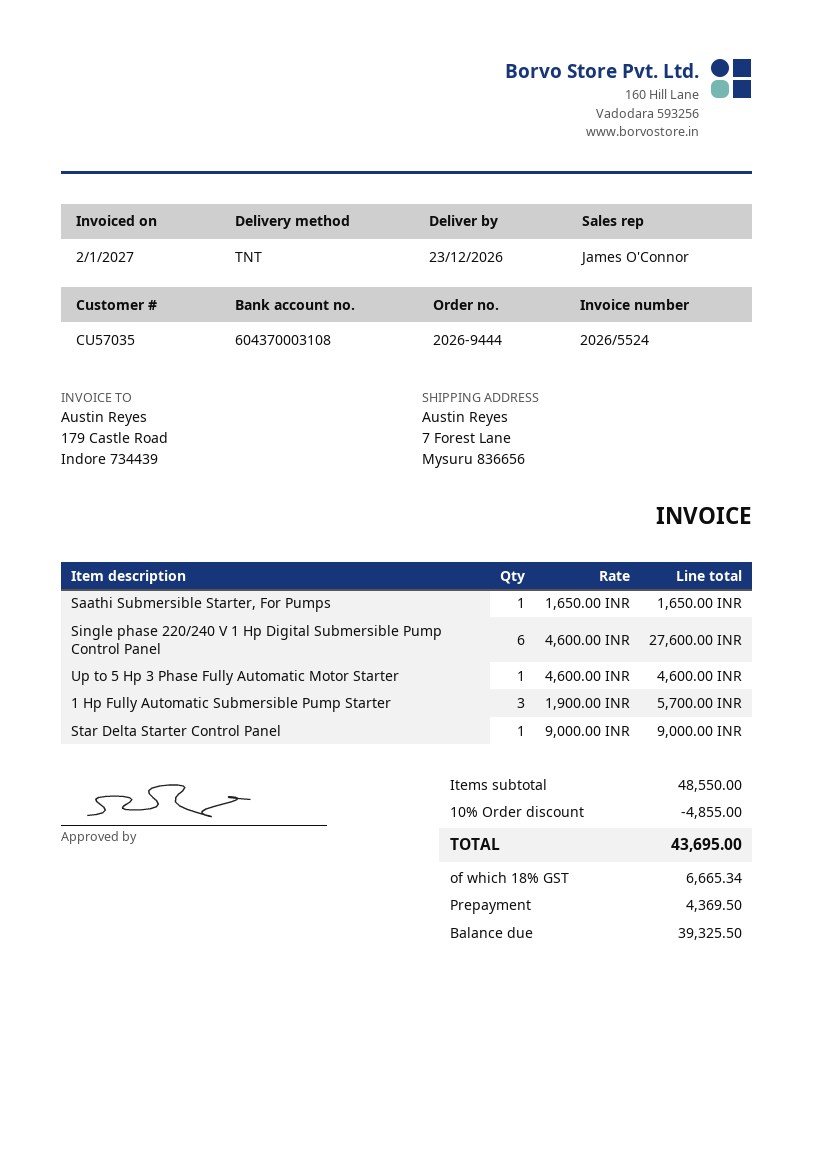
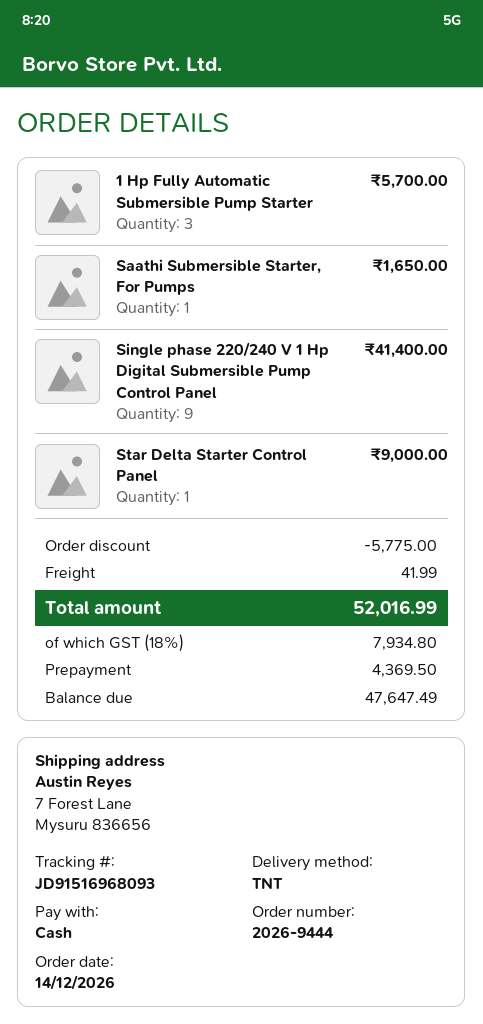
Single phase 220/240 V 1 Hp Digital Submersible Pump Control Panel: 6 for 27600.00 -> 9 for 41400.00
Up to 5 Hp 3 Phase Fully Automatic Motor Starter: 1 for 4600.00 -> none
discount: 4855.00 -> 5775.00
shipping: none -> 41.99
tax: 18% = 6665.34 -> 18% = 7934.80
total: 43695.00 -> 52016.99
balance: 39325.50 -> 47647.49

